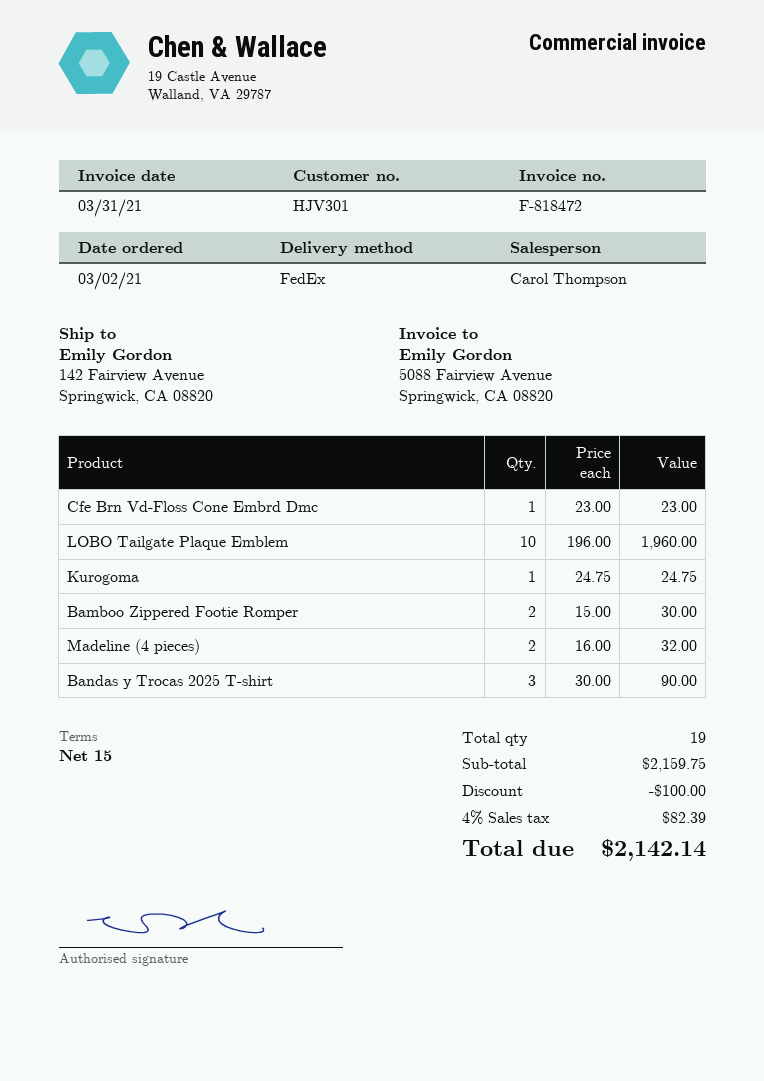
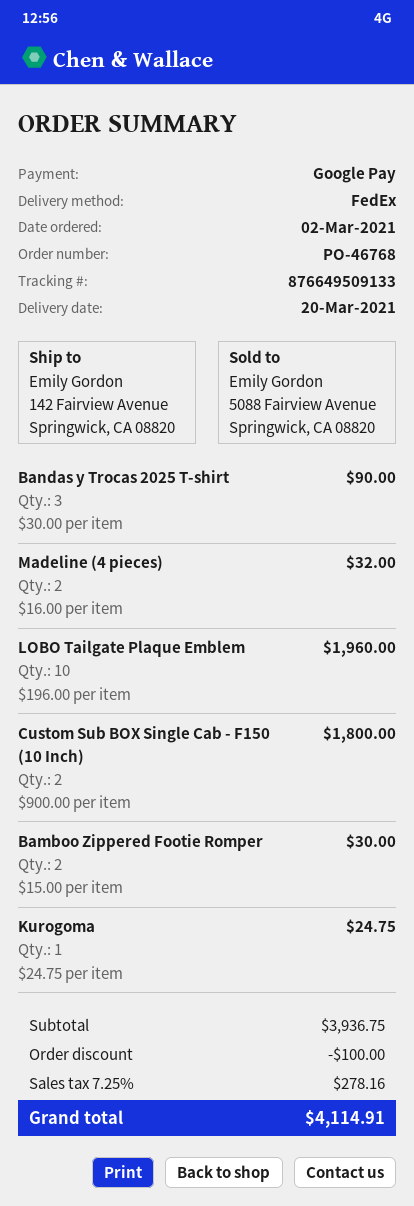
Cfe Brn Vd-Floss Cone Embrd Dmc: 1 x 23.00 = 23.00 -> none
Custom Sub BOX Single Cab - F150 (10 Inch): none -> 2 x 900.00 = 1800.00
subtotal: 2159.75 -> 3936.75
tax: 4% = 82.39 -> 7.25% = 278.16
total: 2142.14 -> 4114.91

